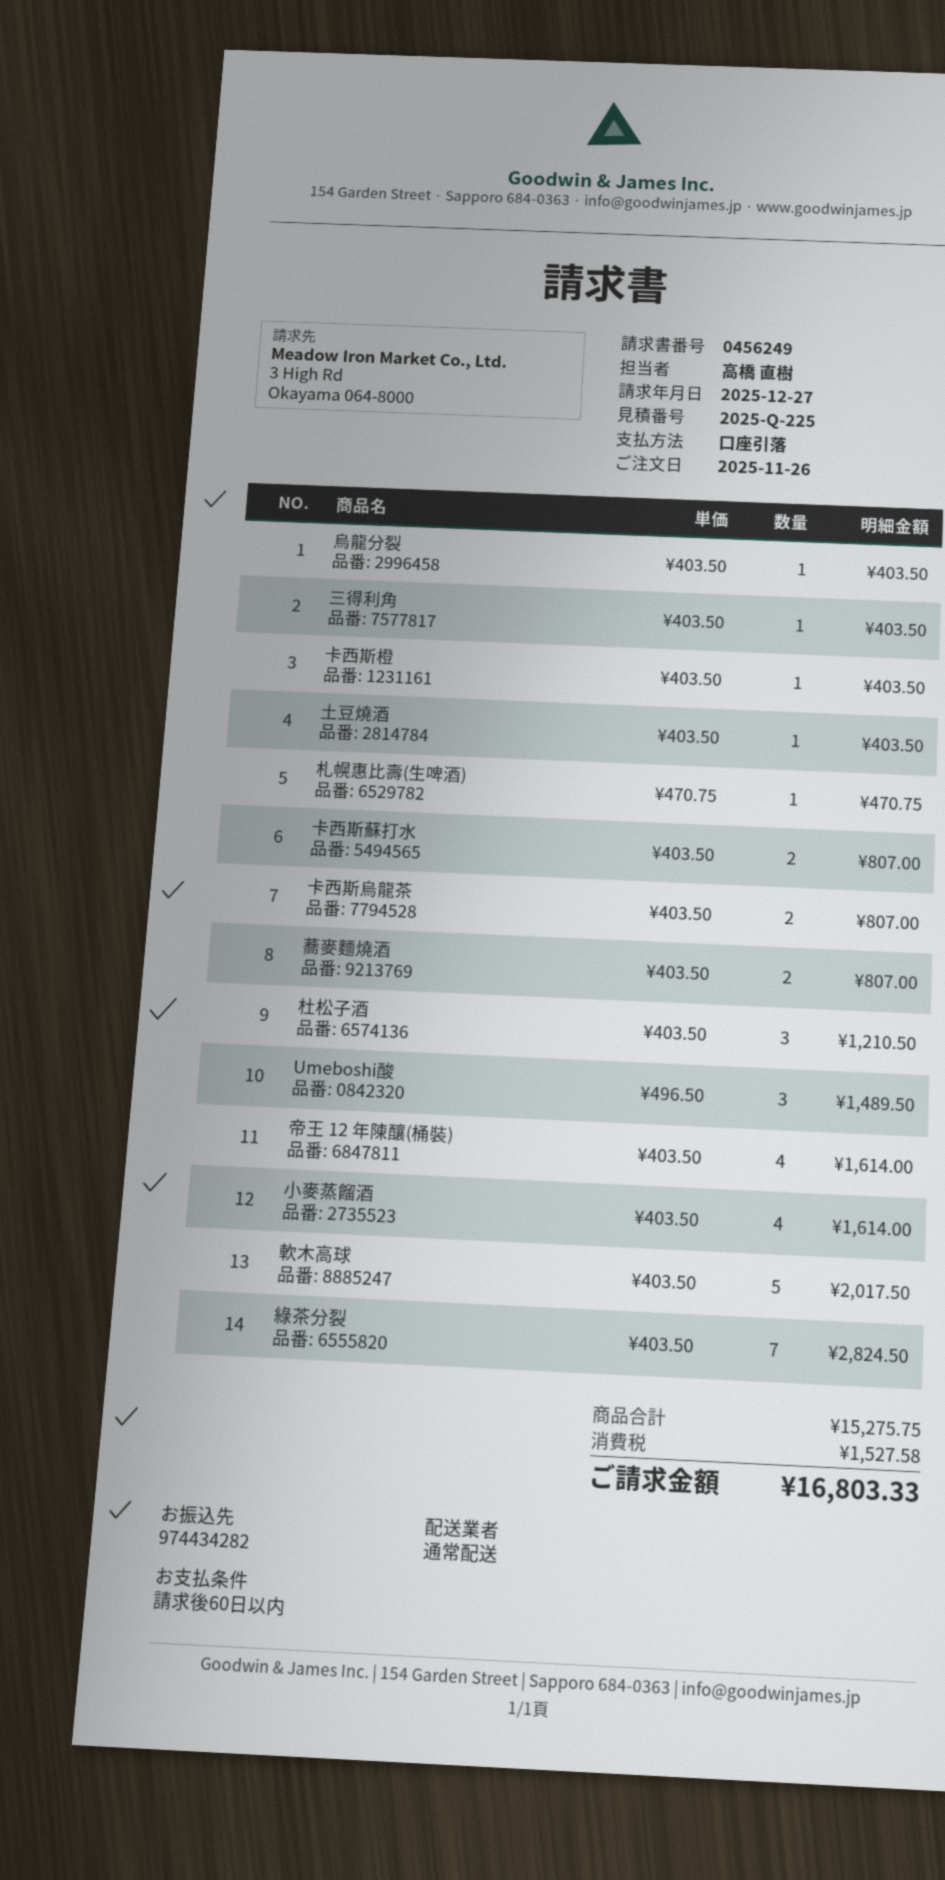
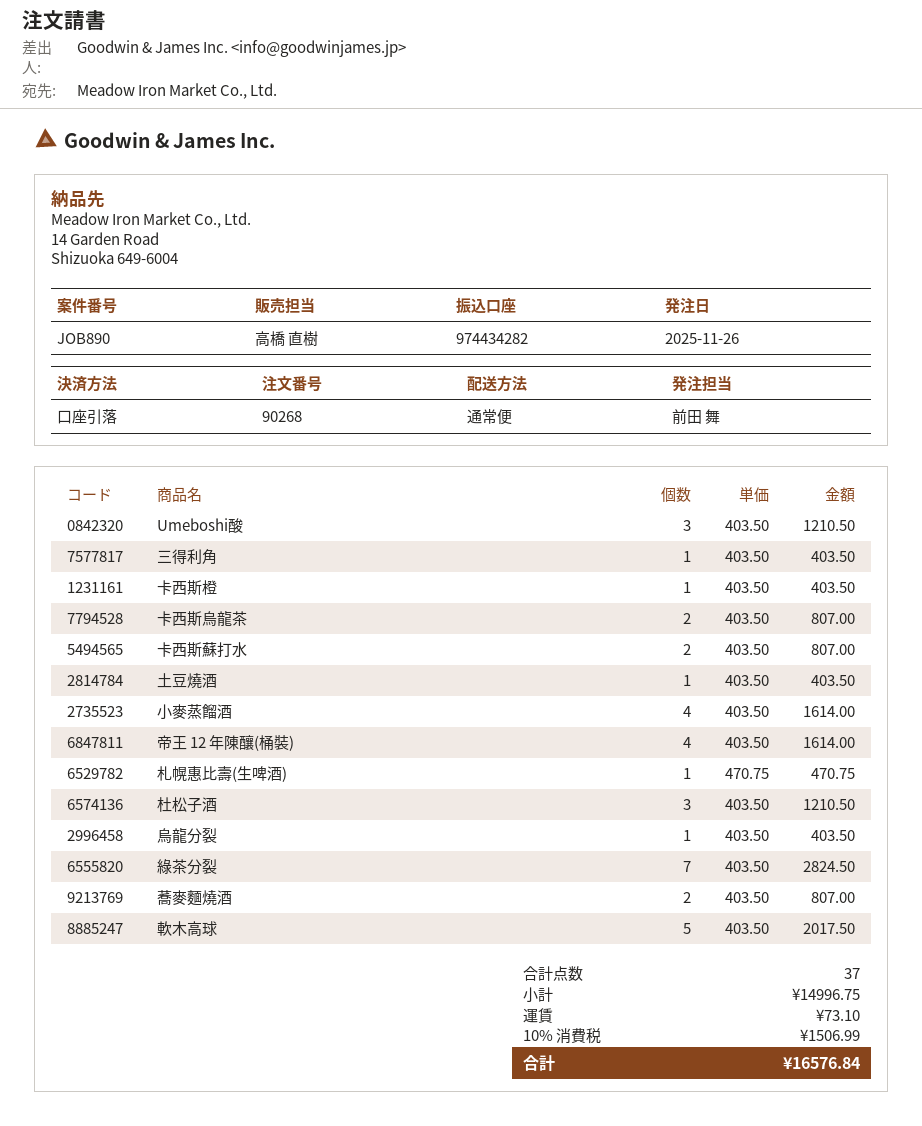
Umeboshi酸: 3 x 496.50 = 1489.50 -> 3 x 403.50 = 1210.50
subtotal: 15275.75 -> 14996.75
shipping: none -> 73.10
tax: 1527.58 -> 1506.99
total: 16803.33 -> 16576.84

